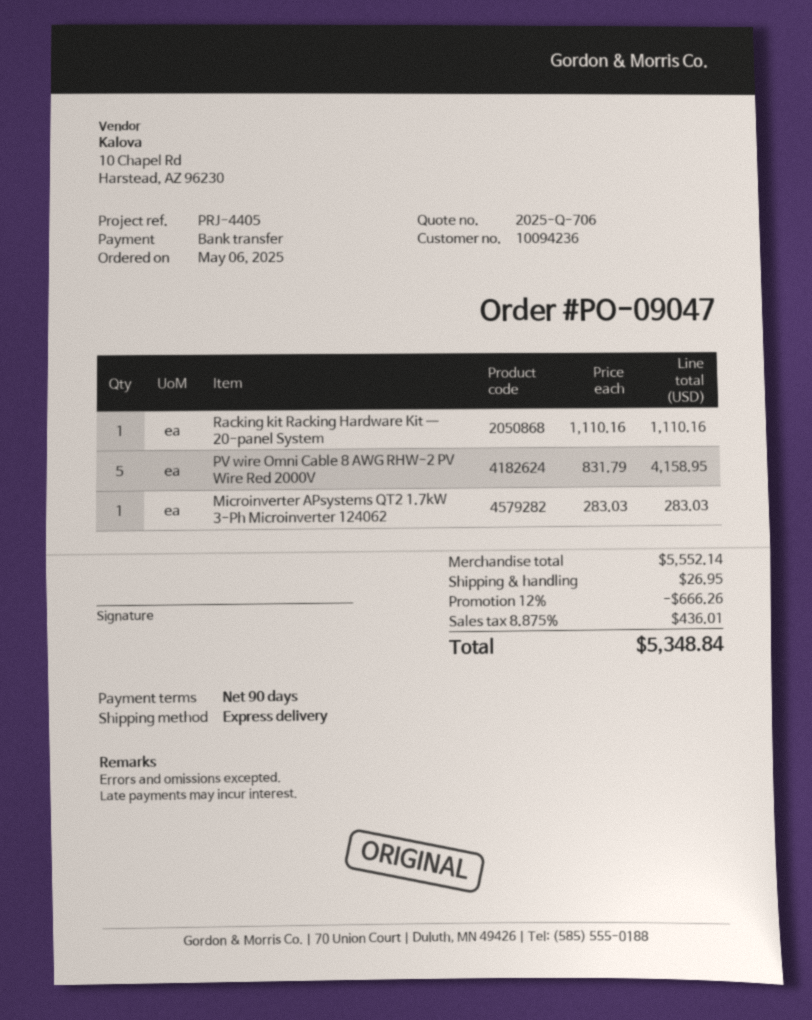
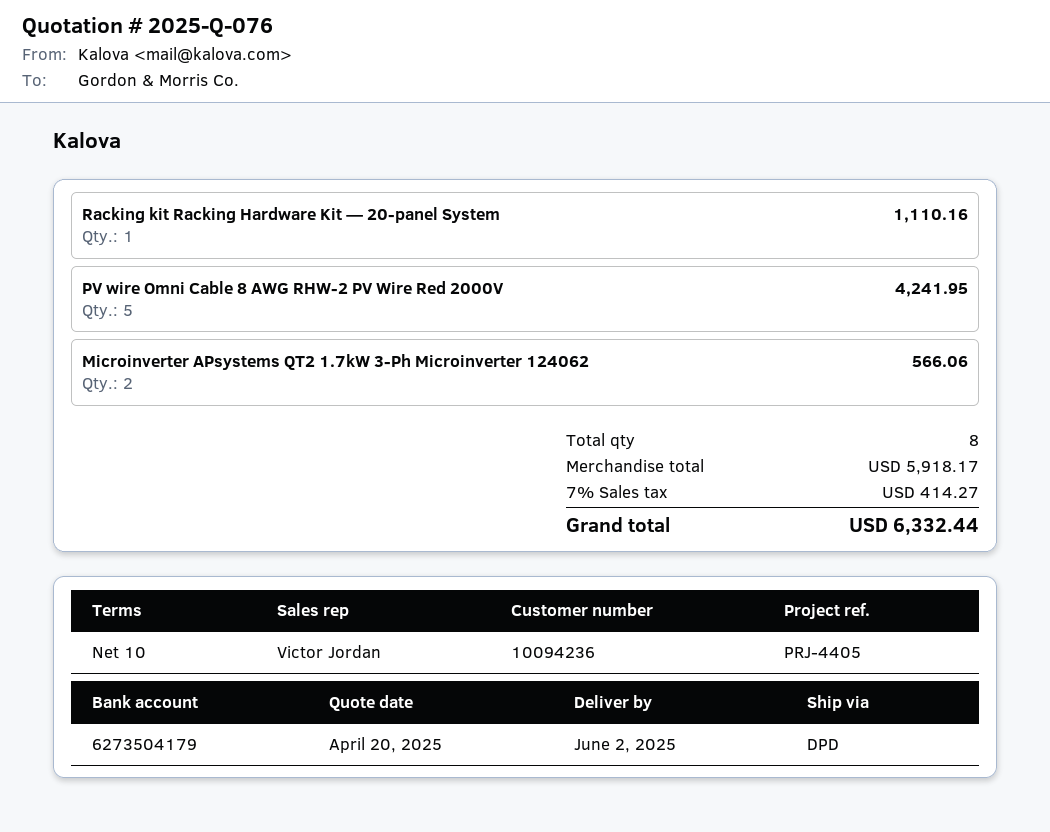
quote number: 2025-Q-706 -> 2025-Q-076
payment terms: 90 days -> 10 days
shipping method: express -> DPD
PV wire Omni Cable 8 AWG RHW-2 PV Wire Red 2000V: 5 for 4158.95 -> 5 for 4241.95
Microinverter APsystems QT2 1.7kW 3-Ph Microinverter 124062: 1 for 283.03 -> 2 for 566.06
subtotal: 5552.14 -> 5918.17
discount: 12% = 666.26 -> none
shipping: 26.95 -> none
tax: 8.875% = 436.01 -> 7% = 414.27
total: 5348.84 -> 6332.44

